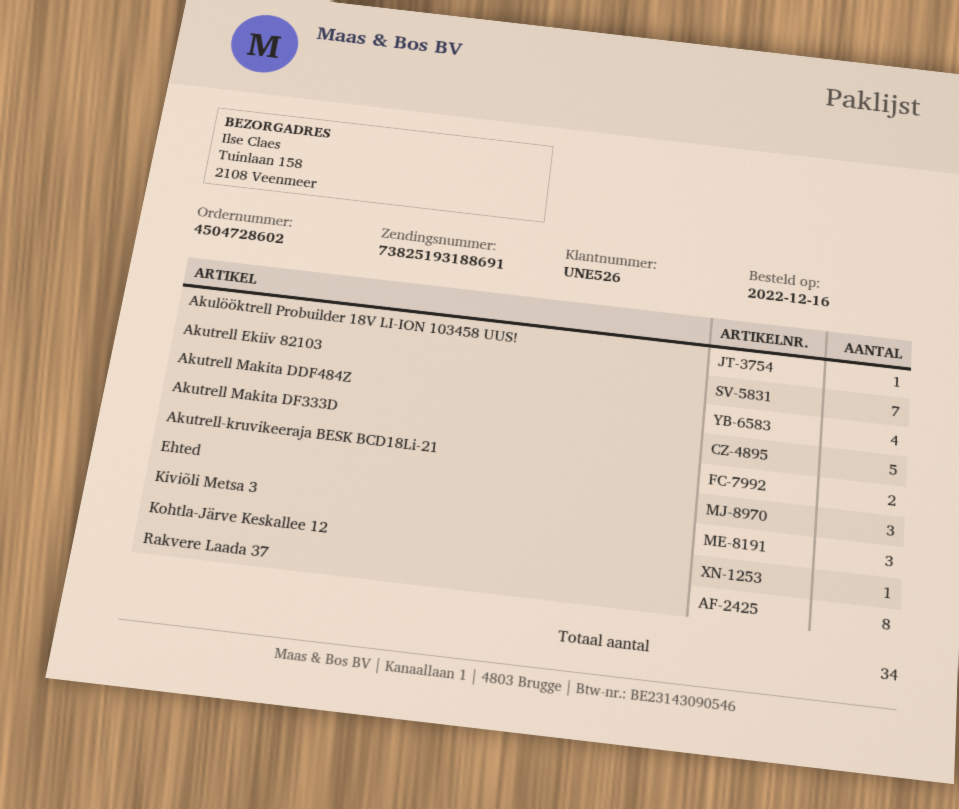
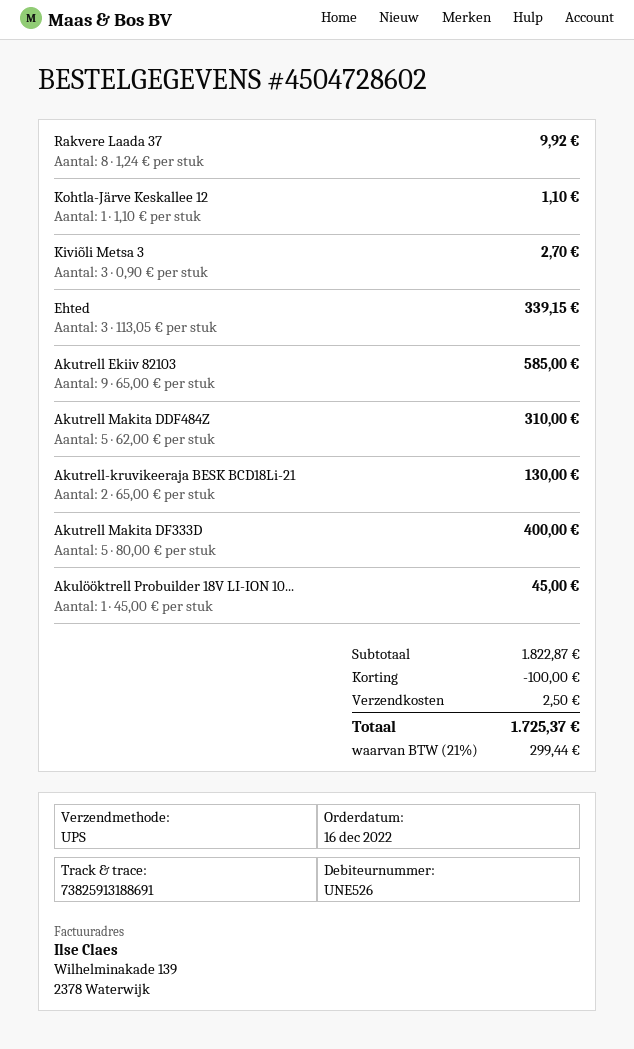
tracking number: 73825193188691 -> 73825913188691
Akutrell Ekiiv 82103: 7 -> 9
Akutrell Makita DDF484Z: 4 -> 5

